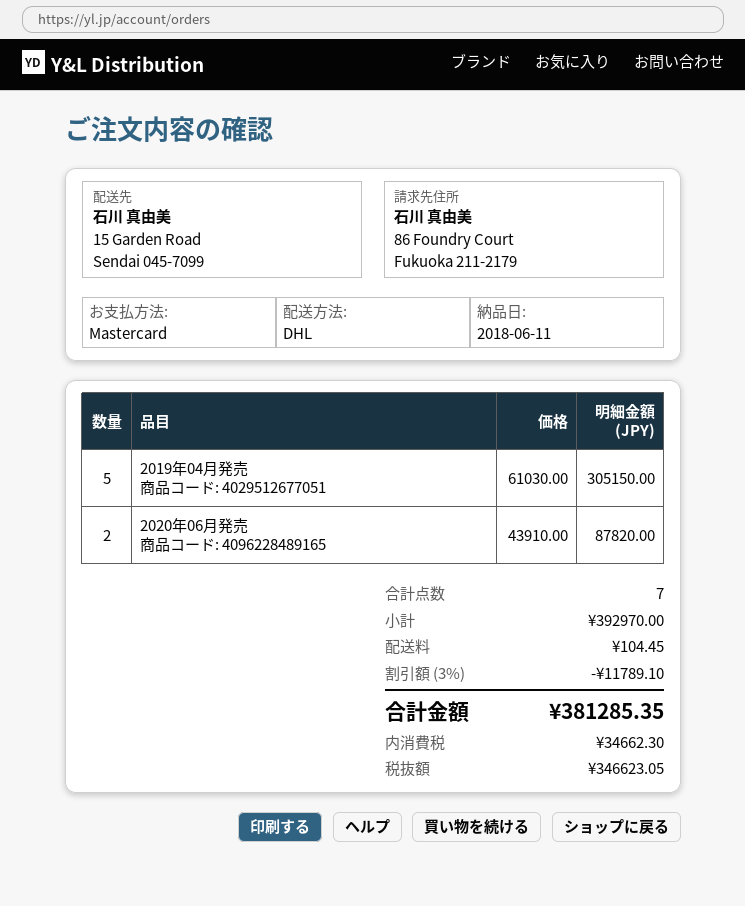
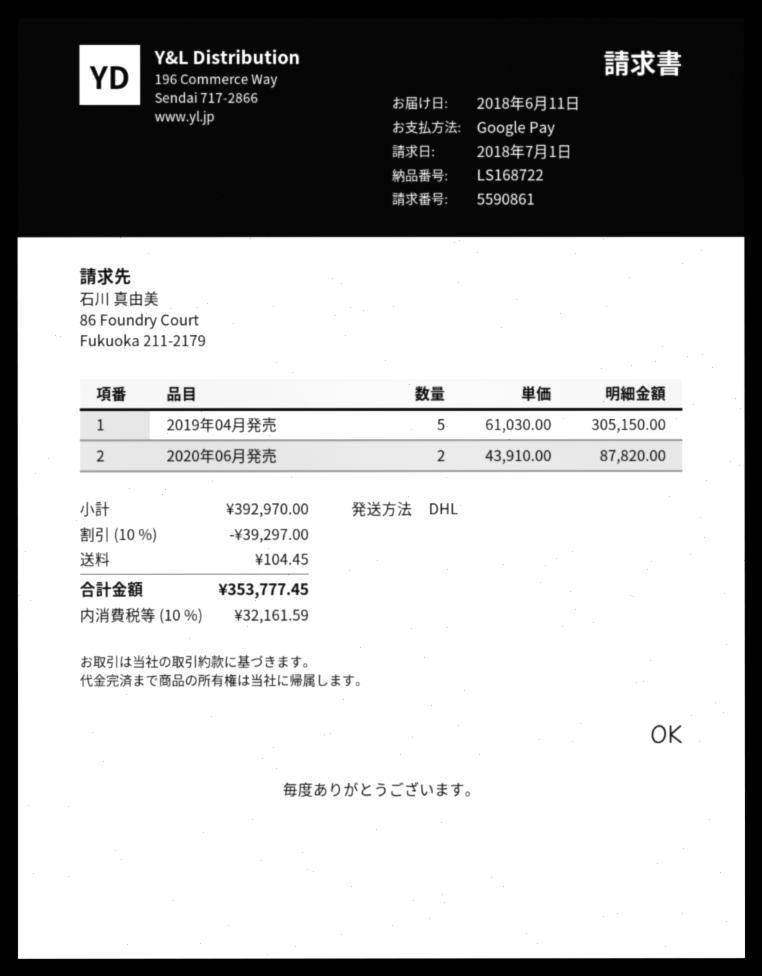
payment method: Mastercard -> Google Pay
discount: 3% = 11789.10 -> 10% = 39297.00
tax: 34662.30 -> 32161.59
total: 381285.35 -> 353777.45

